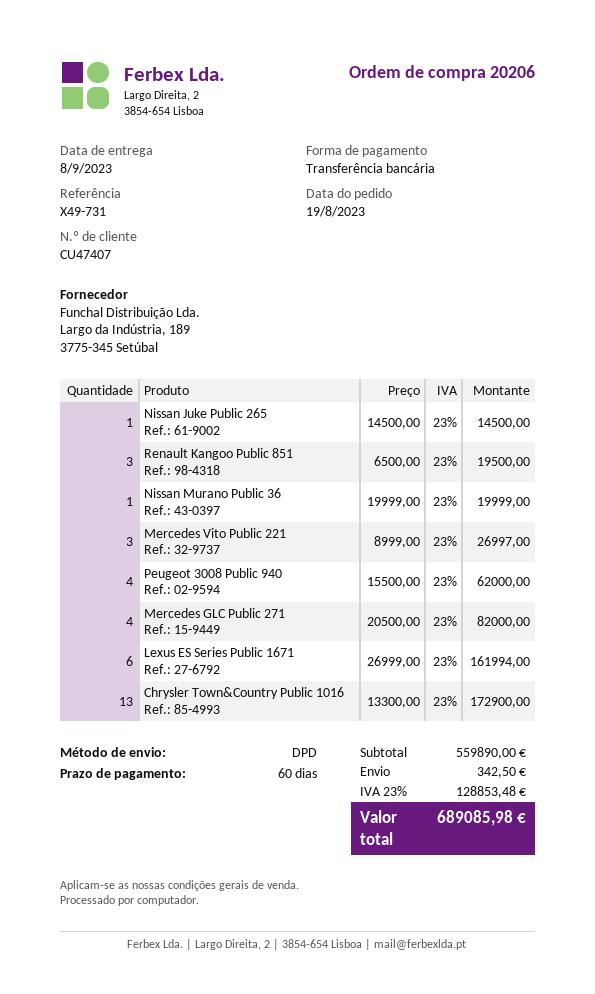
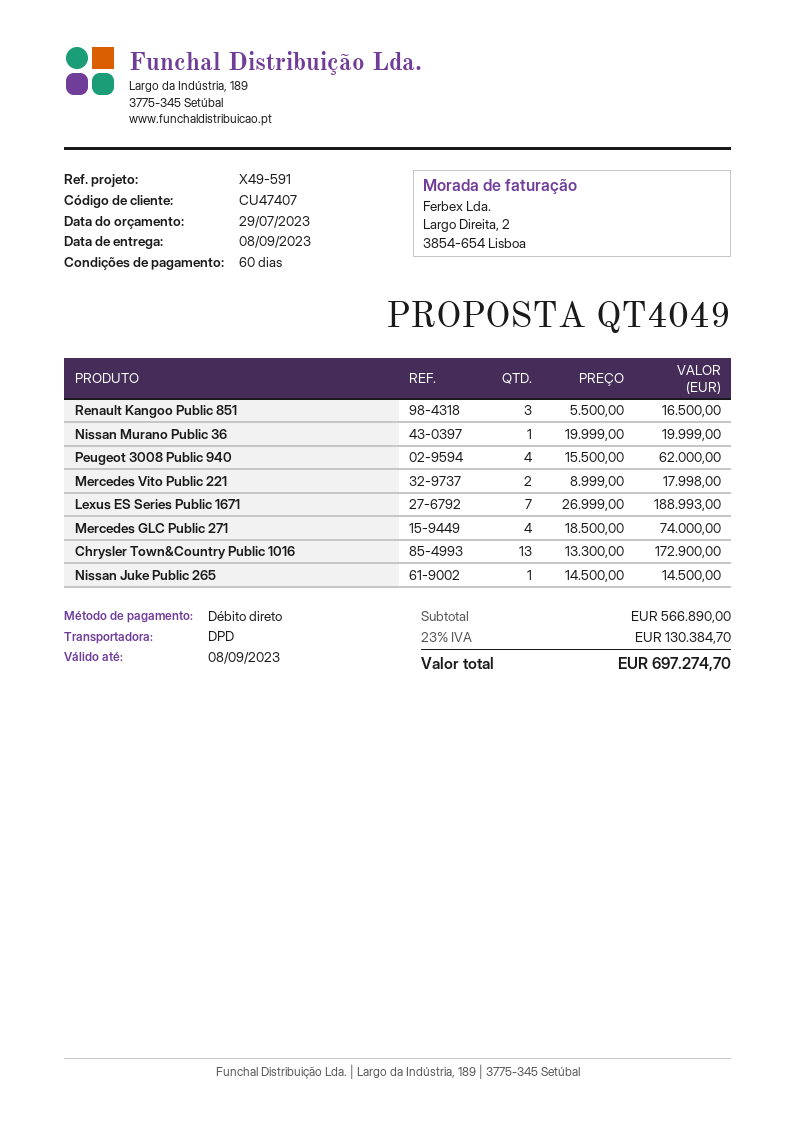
reference: X49-731 -> X49-591
payment method: bank transfer -> direct debit
Renault Kangoo Public 851: 3 x 6500.00 = 19500.00 -> 3 x 5500.00 = 16500.00
Mercedes Vito Public 221: 3 x 8999.00 = 26997.00 -> 2 x 8999.00 = 17998.00
Mercedes GLC Public 271: 4 x 20500.00 = 82000.00 -> 4 x 18500.00 = 74000.00
Lexus ES Series Public 1671: 6 x 26999.00 = 161994.00 -> 7 x 26999.00 = 188993.00
subtotal: 559890.00 -> 566890.00
shipping: 342.50 -> none
tax: 23% = 128853.48 -> 23% = 130384.70
total: 689085.98 -> 697274.70

